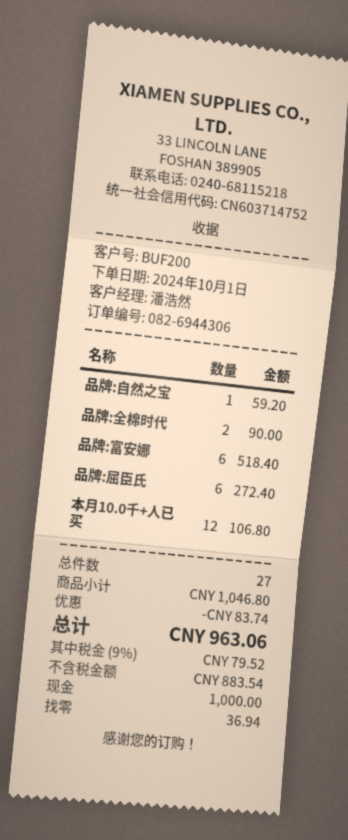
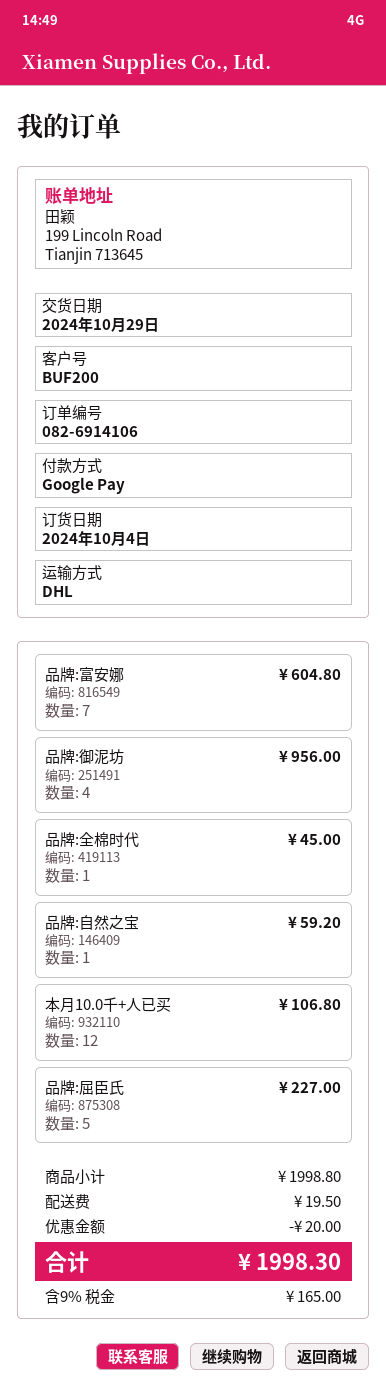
order number: 082-6944306 -> 082-6914106
order date: 2024-10-01 -> 2024-10-04
payment method: cash -> Google Pay
品牌:全棉时代: 2 for 90.00 -> 1 for 45.00
品牌:富安娜: 6 for 518.40 -> 7 for 604.80
品牌:屈臣氏: 6 for 272.40 -> 5 for 227.00
品牌:御泥坊: none -> 4 for 956.00
subtotal: 1046.80 -> 1998.80
discount: 83.74 -> 20.00
shipping: none -> 19.50
tax: 9% = 79.52 -> 9% = 165.00
total: 963.06 -> 1998.30

